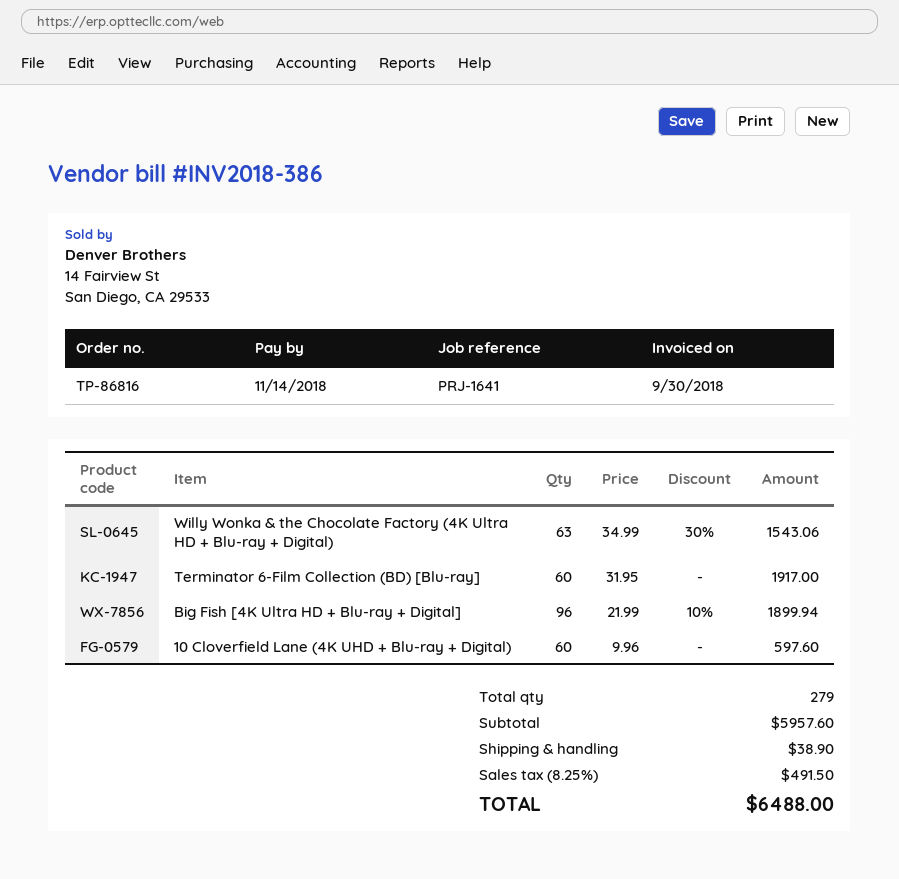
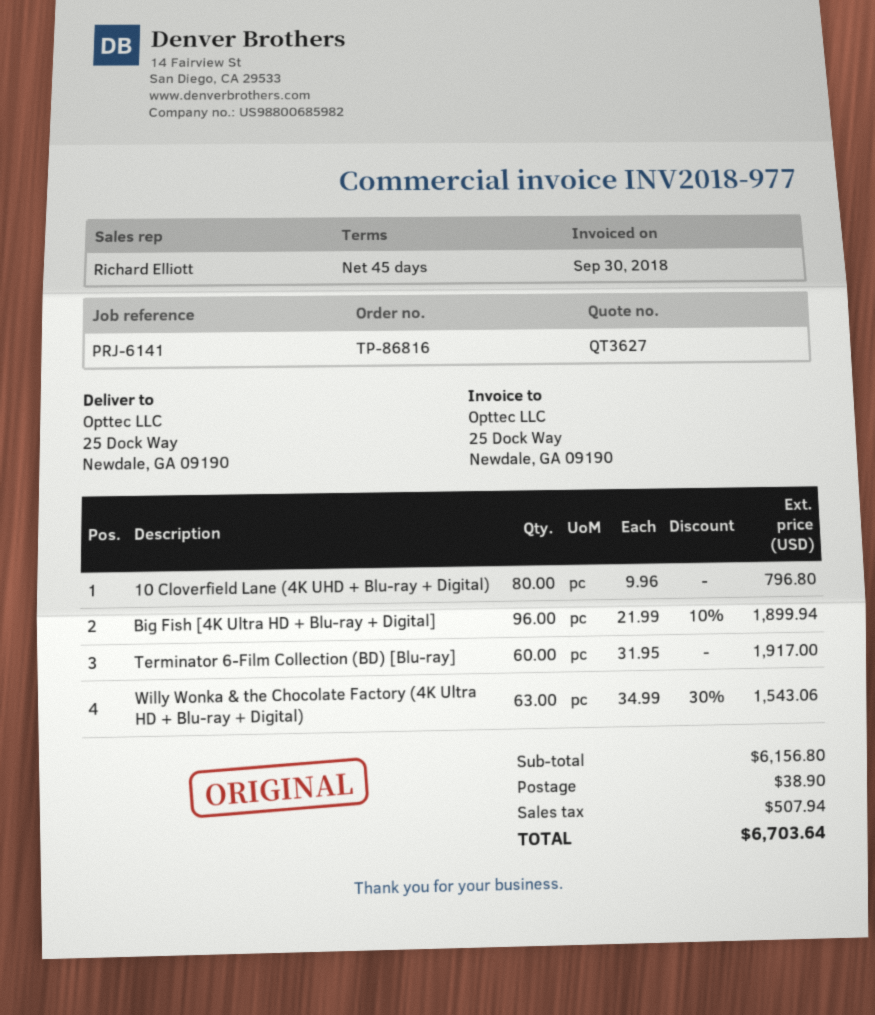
invoice number: INV2018-386 -> INV2018-977
reference: PRJ-1641 -> PRJ-6141
10 Cloverfield Lane (4K UHD + Blu-ray + Digital): 60 x 9.96 = 597.60 -> 80 x 9.96 = 796.80
subtotal: 5957.60 -> 6156.80
tax: 491.50 -> 507.94
total: 6488.00 -> 6703.64

